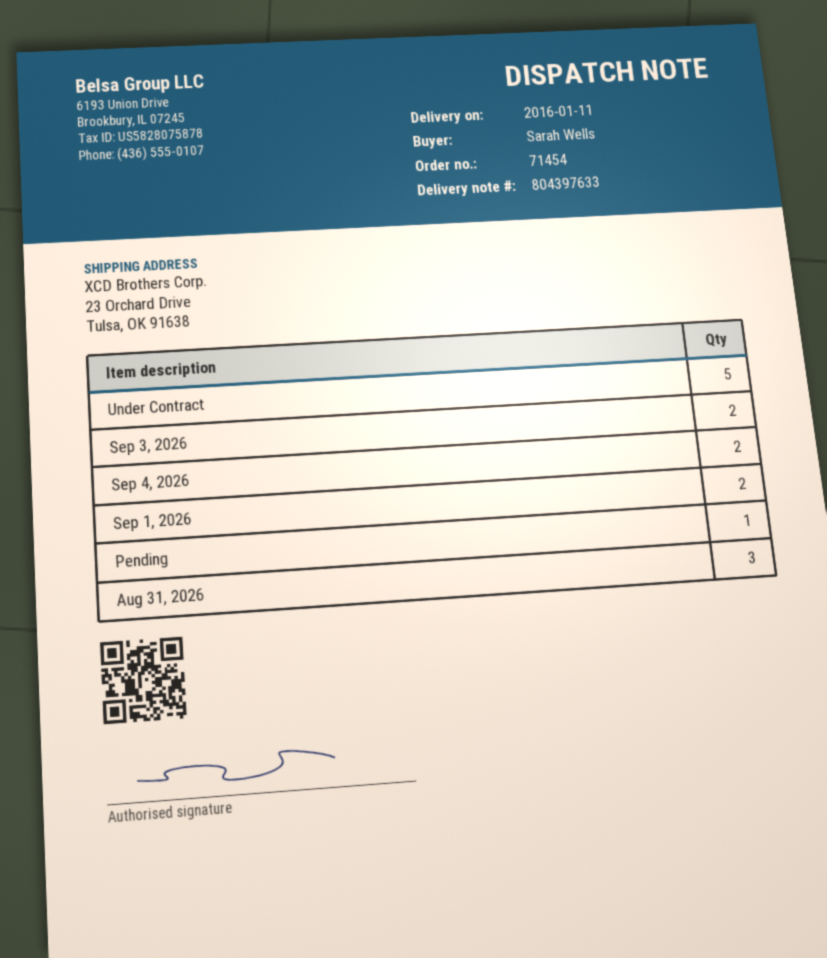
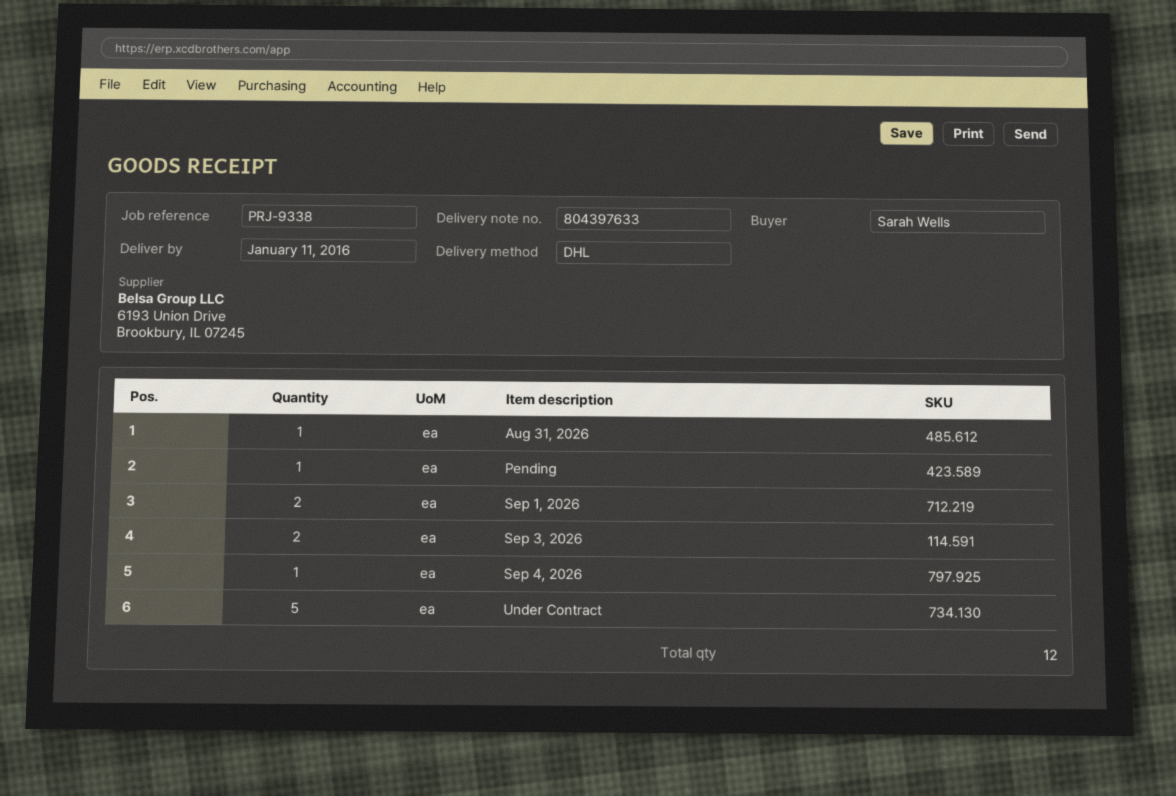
Sep 4, 2026: 2 -> 1
Aug 31, 2026: 3 -> 1

